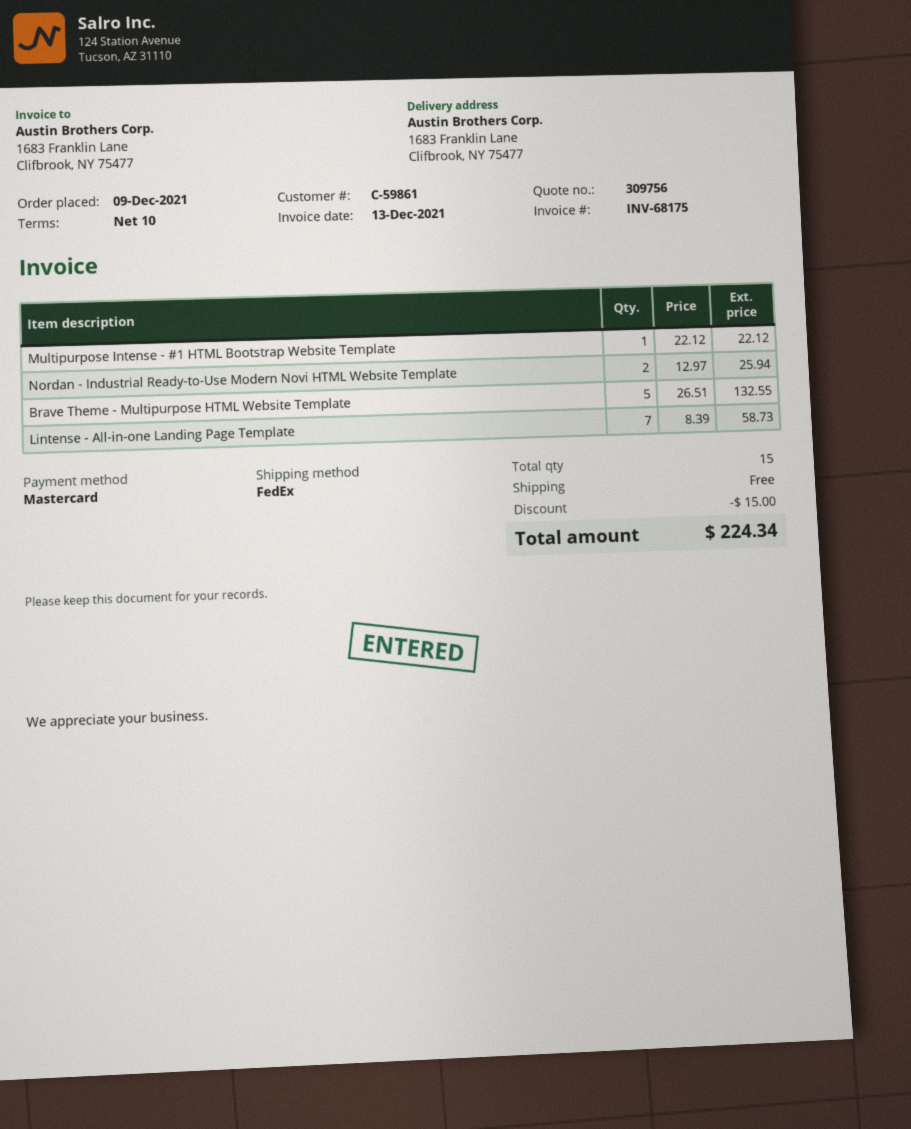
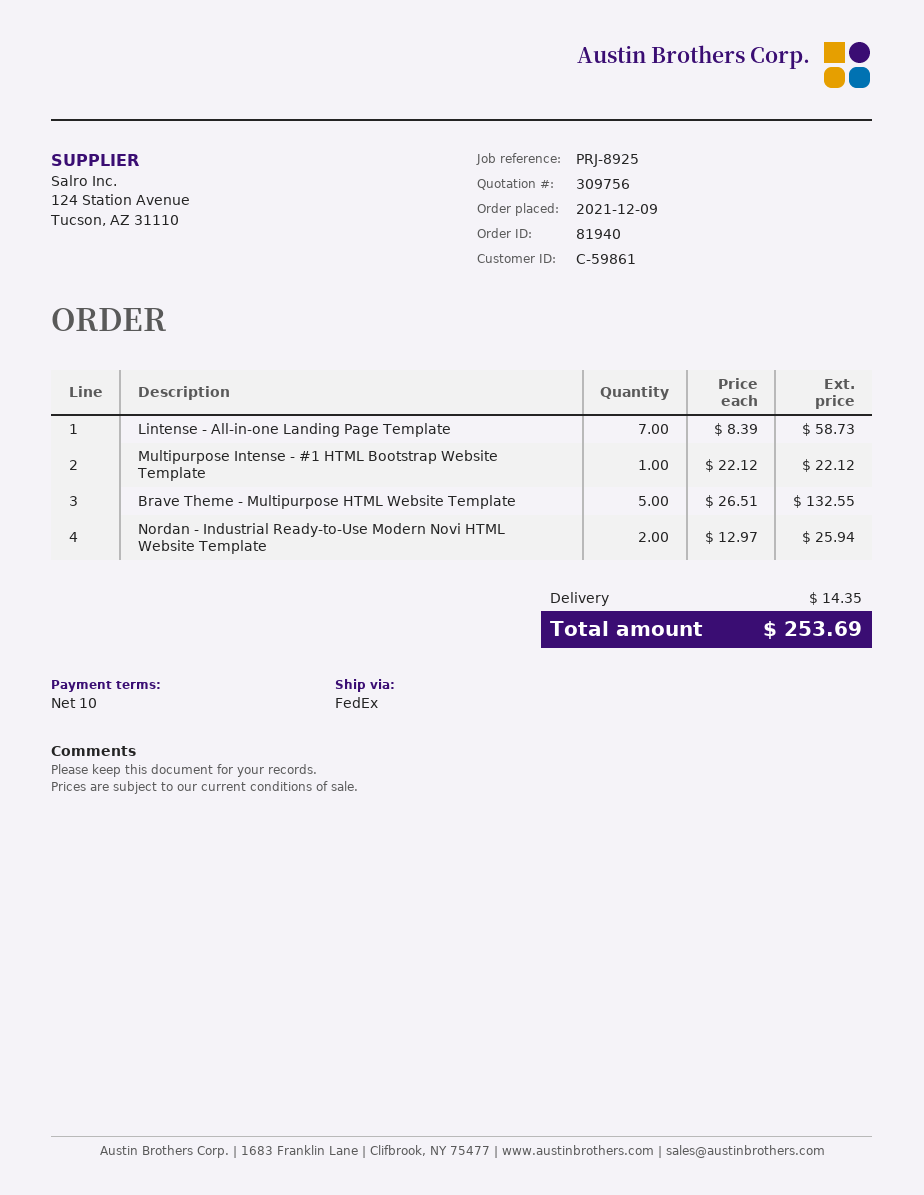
discount: 15.00 -> none
shipping: 0.00 -> 14.35
total: 224.34 -> 253.69

